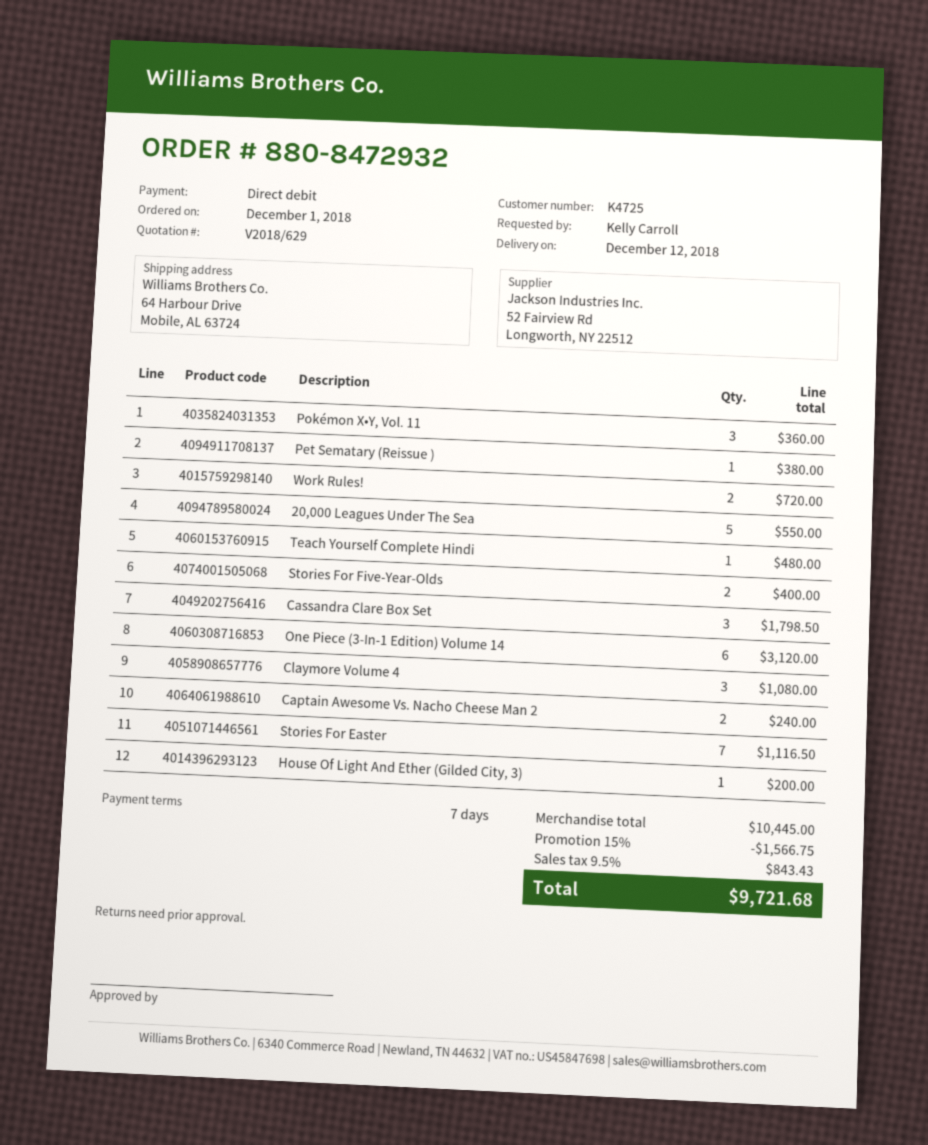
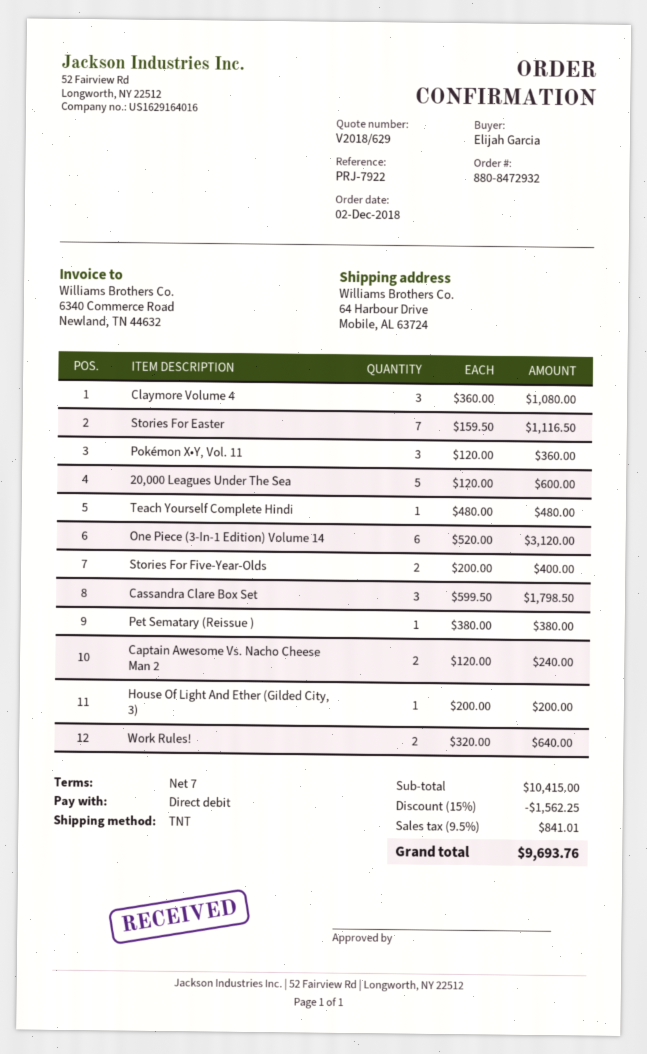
order date: 2018-12-01 -> 2018-12-02
ordered by: Kelly Carroll -> Elijah Garcia
Work Rules!: 2 for 720.00 -> 2 for 640.00
20,000 Leagues Under The Sea: 5 for 550.00 -> 5 for 600.00
subtotal: 10445.00 -> 10415.00
discount: 15% = 1566.75 -> 15% = 1562.25
tax: 9.5% = 843.43 -> 9.5% = 841.01
total: 9721.68 -> 9693.76

